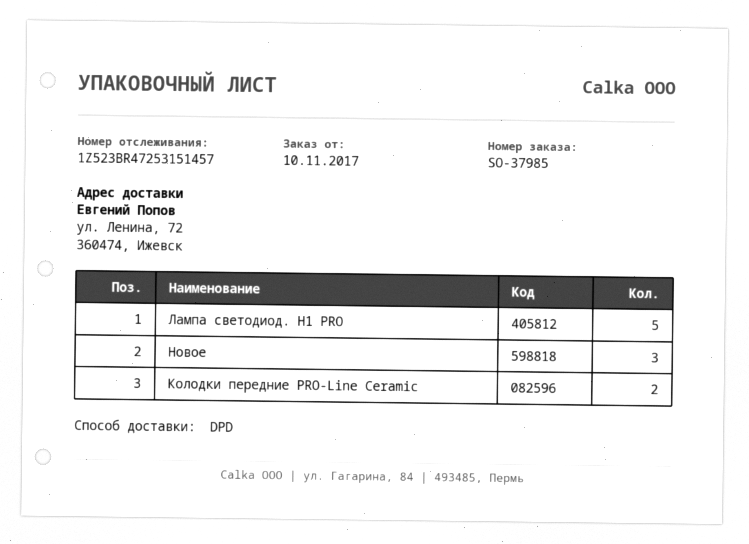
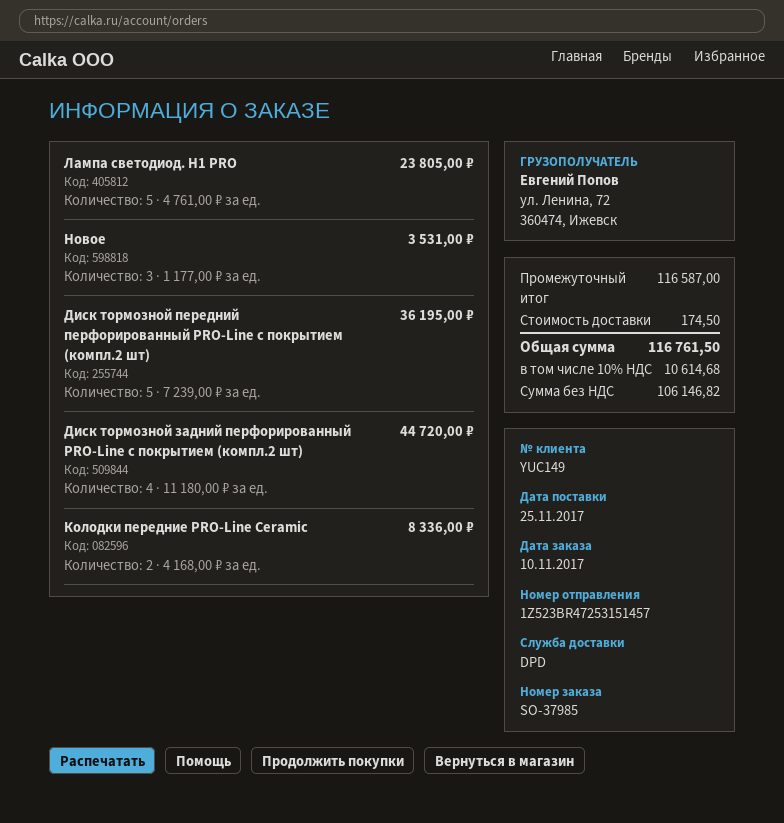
Диск тормозной передний перфорированный PRO-Line с покрытием (компл.2 шт): none -> 5
Диск тормозной задний перфорированный PRO-Line с покрытием (компл.2 шт): none -> 4

